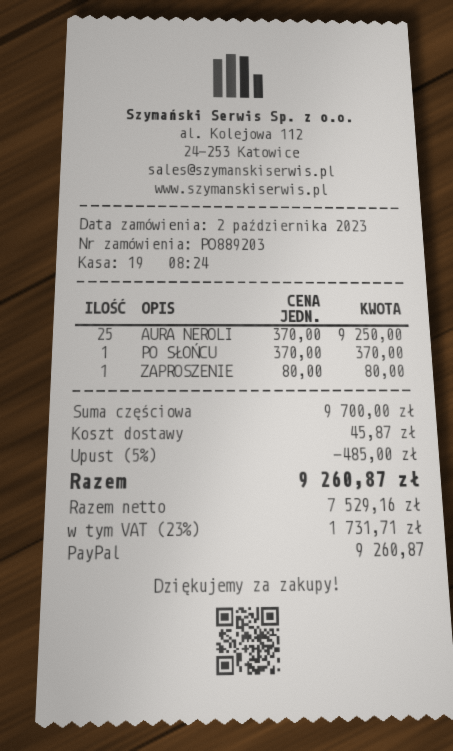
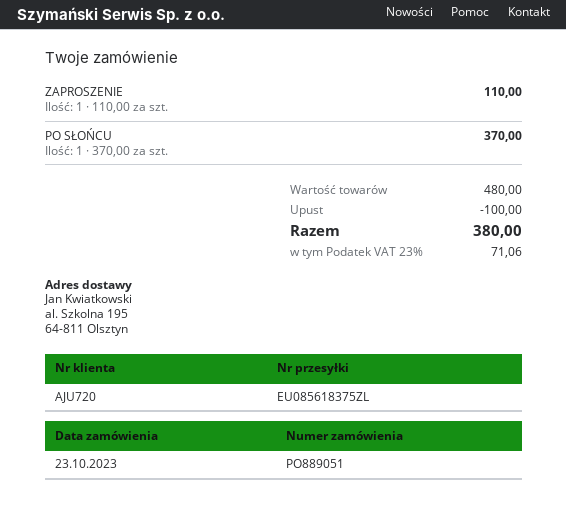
order number: PO889203 -> PO889051
order date: 2023-10-02 -> 2023-10-23
AURA NEROLI: 25 x 370.00 = 9250.00 -> none
ZAPROSZENIE: 1 x 80.00 = 80.00 -> 1 x 110.00 = 110.00
subtotal: 9700.00 -> 480.00
discount: 485.00 -> 100.00
shipping: 45.87 -> none
tax: 23% = 1731.71 -> 23% = 71.06
total: 9260.87 -> 380.00

